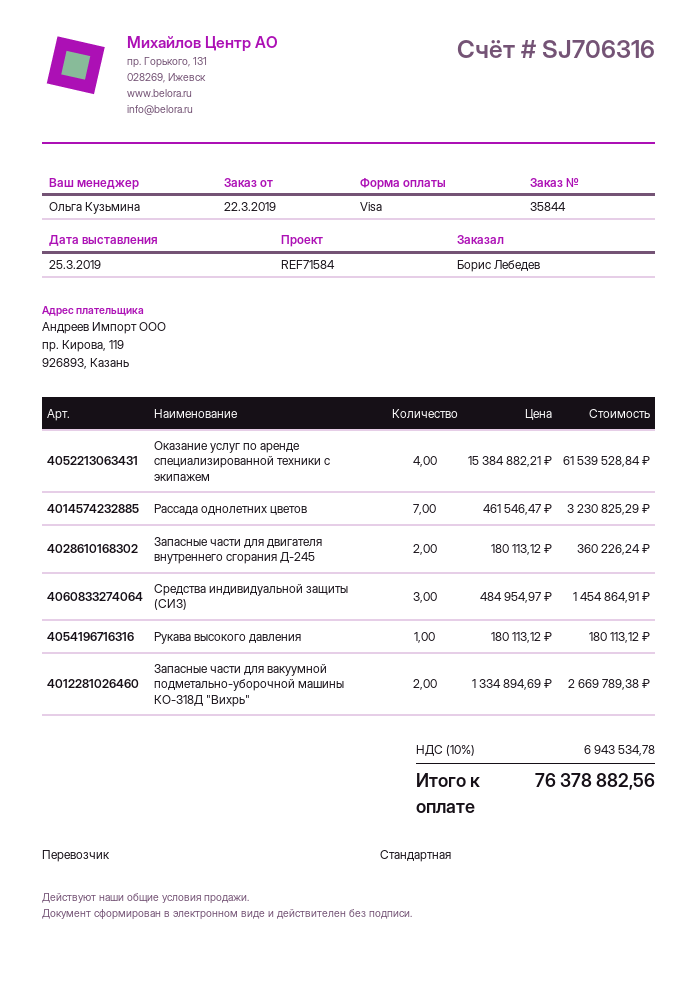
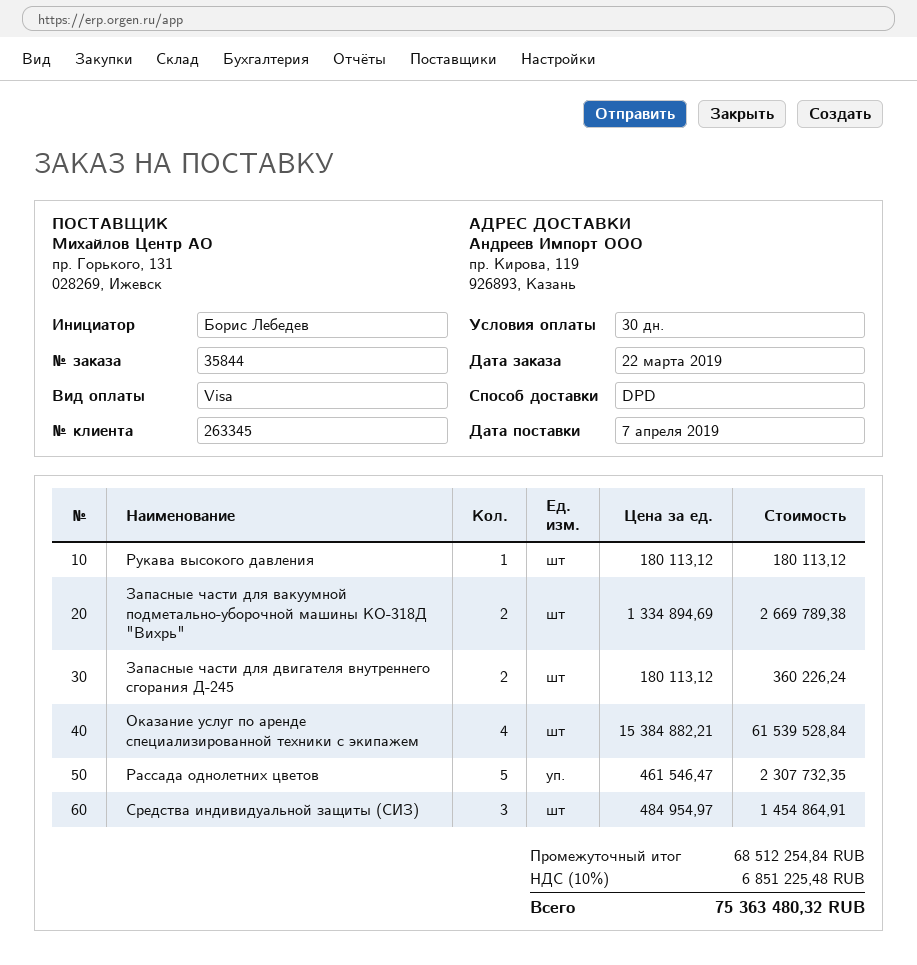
shipping method: standard -> DPD
Рассада однолетних цветов: 7 x 461546.47 = 3230825.29 -> 5 x 461546.47 = 2307732.35
tax: 10% = 6943534.78 -> 10% = 6851225.48
total: 76378882.56 -> 75363480.32

